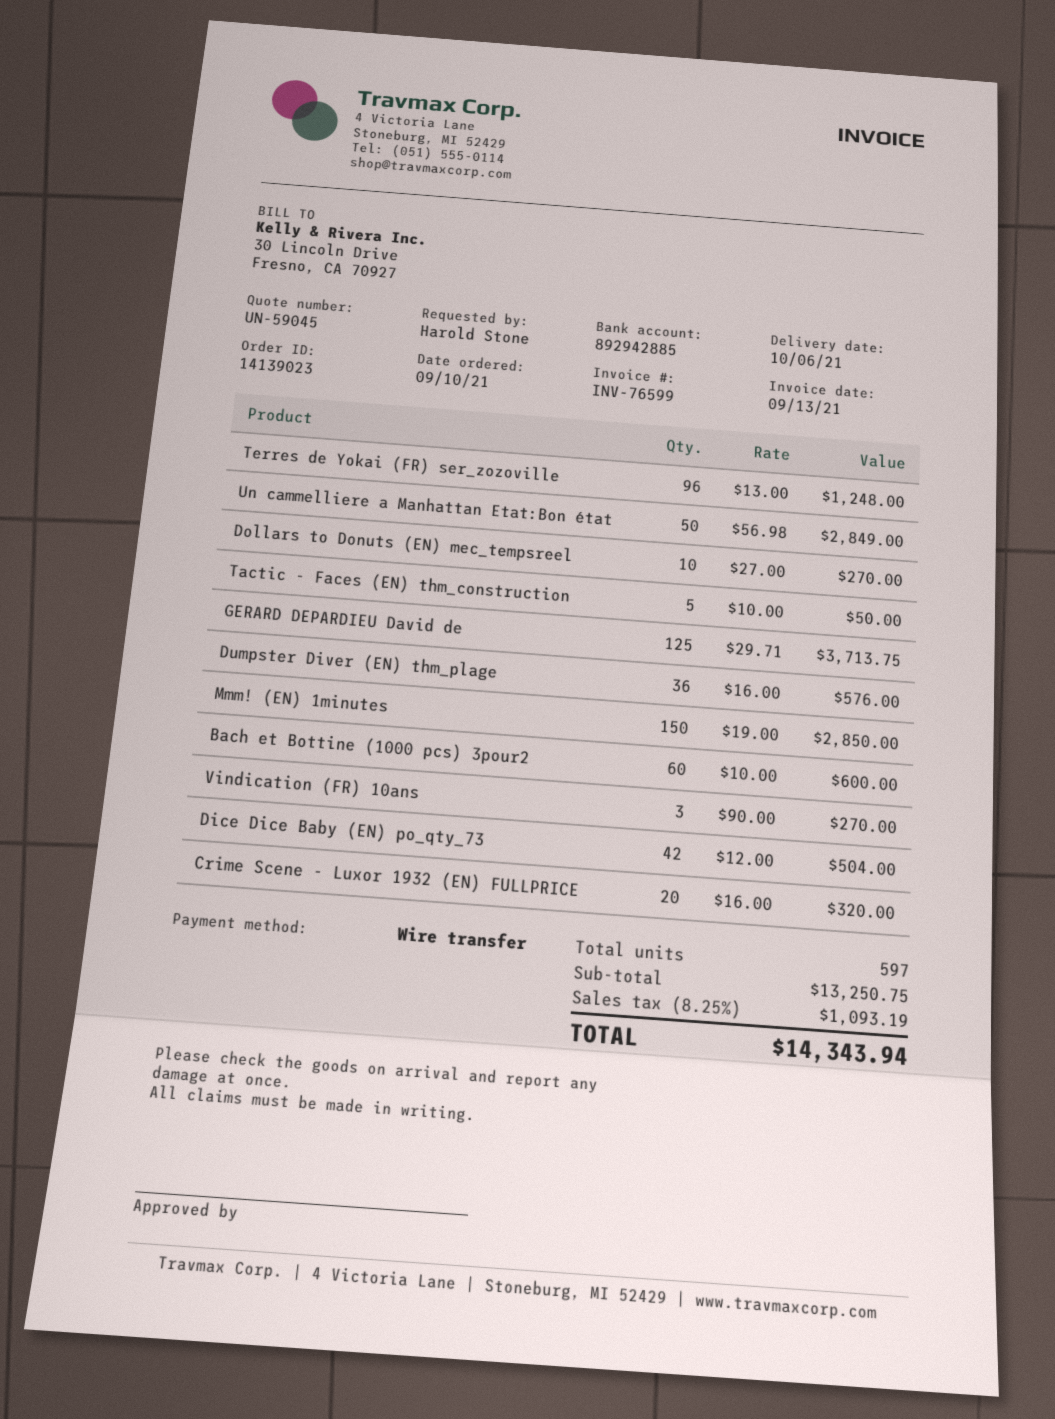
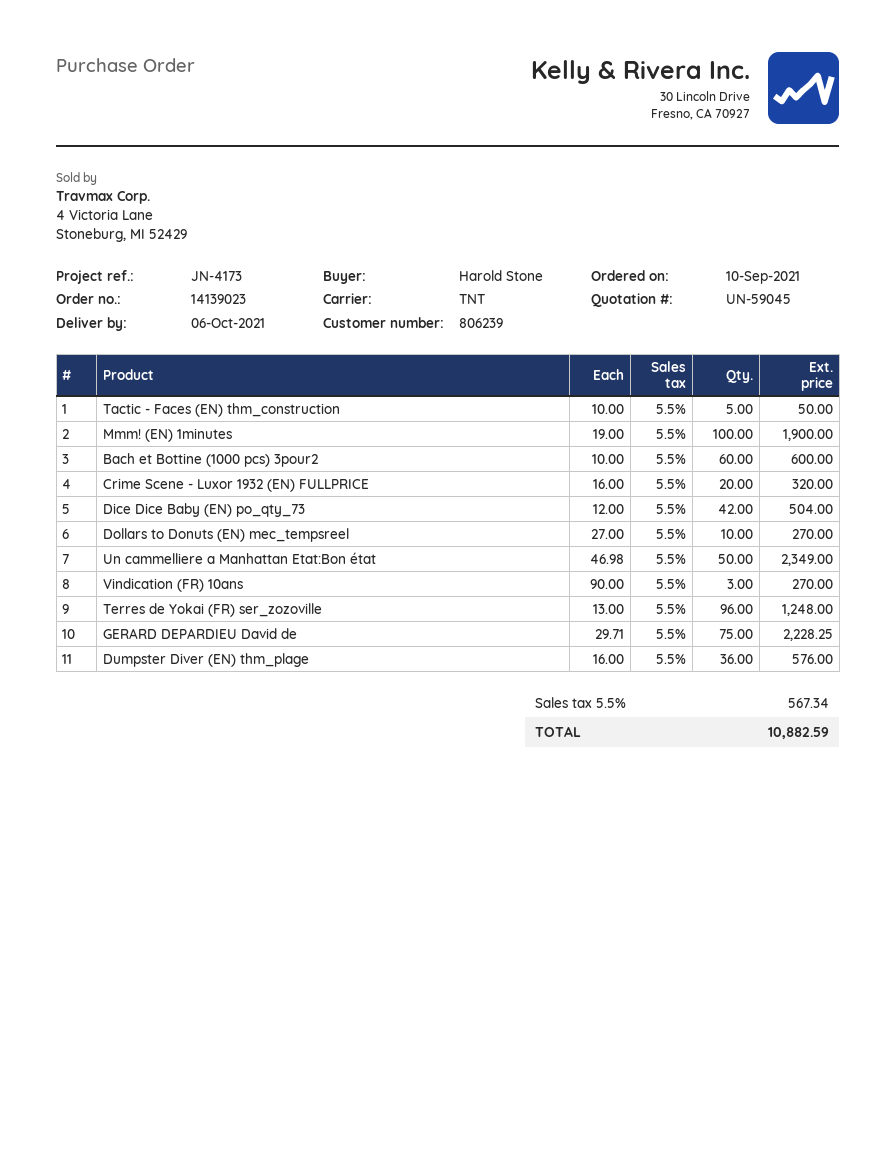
Un cammelliere a Manhattan Etat:Bon état: 50 x 56.98 = 2849.00 -> 50 x 46.98 = 2349.00
GERARD DEPARDIEU David de: 125 x 29.71 = 3713.75 -> 75 x 29.71 = 2228.25
Mmm! (EN) 1minutes: 150 x 19.00 = 2850.00 -> 100 x 19.00 = 1900.00
tax: 8.25% = 1093.19 -> 5.5% = 567.34
total: 14343.94 -> 10882.59

